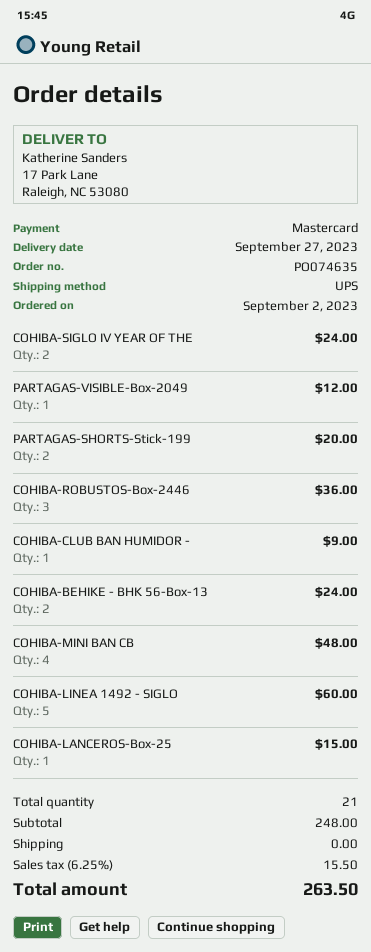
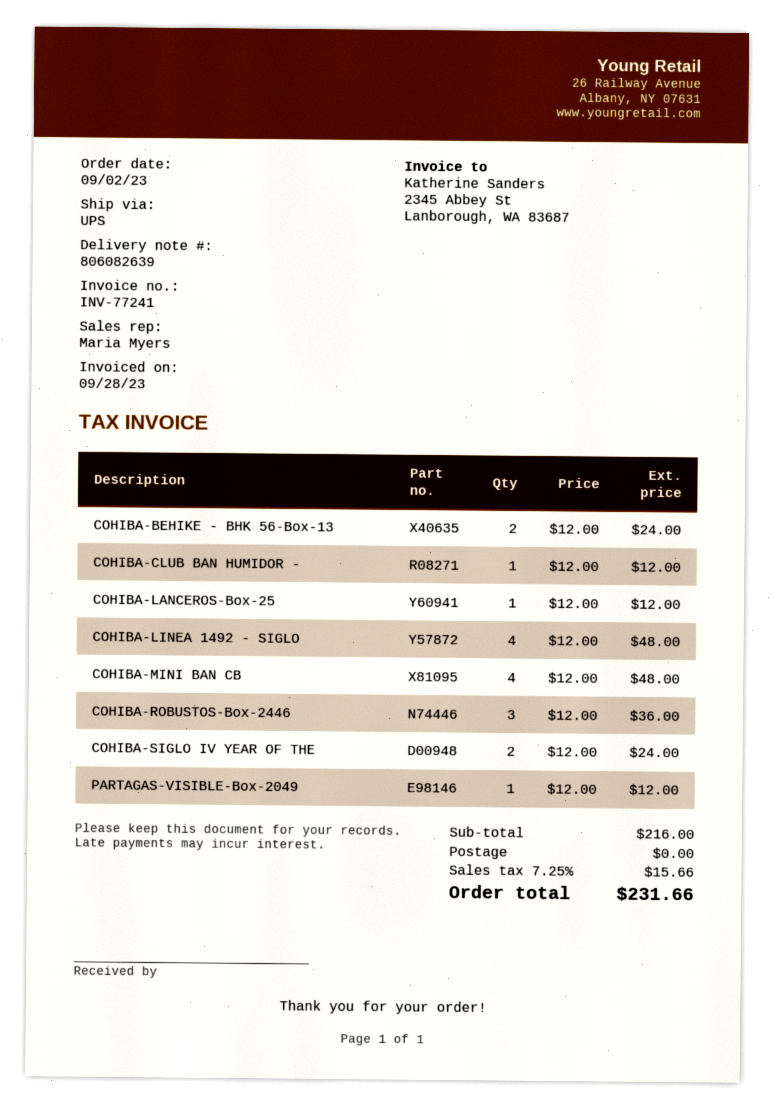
PARTAGAS-SHORTS-Stick-199: 2 for 20.00 -> none
COHIBA-CLUB BAN HUMIDOR -: 1 for 9.00 -> 1 for 12.00
COHIBA-LINEA 1492 - SIGLO: 5 for 60.00 -> 4 for 48.00
COHIBA-LANCEROS-Box-25: 1 for 15.00 -> 1 for 12.00
subtotal: 248.00 -> 216.00
tax: 6.25% = 15.50 -> 7.25% = 15.66
total: 263.50 -> 231.66

